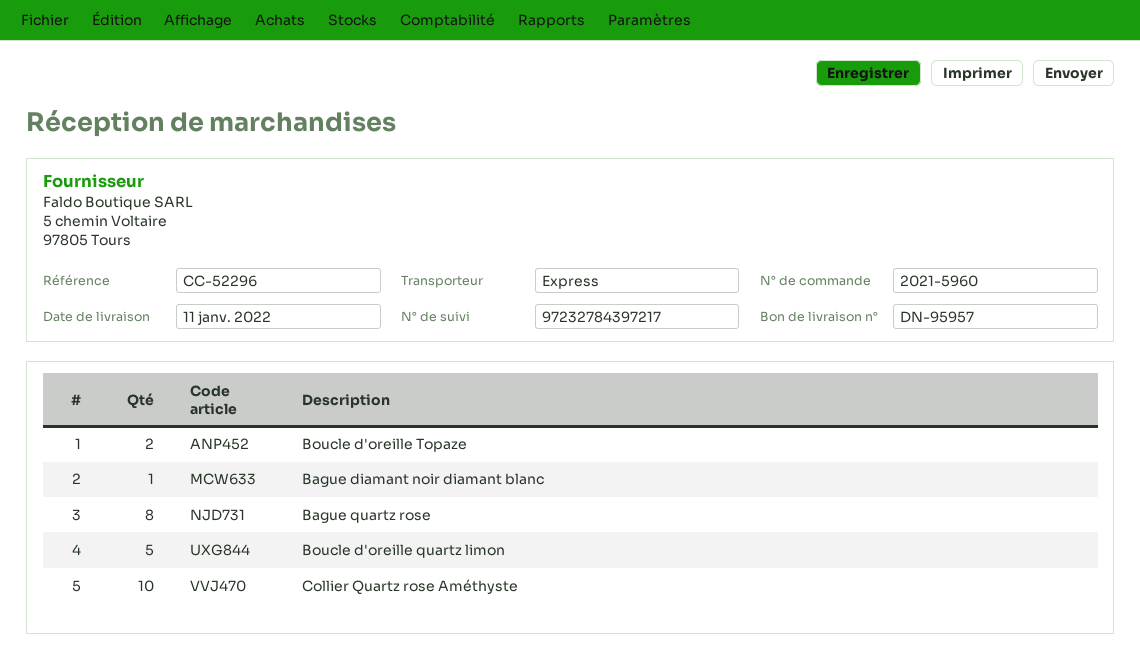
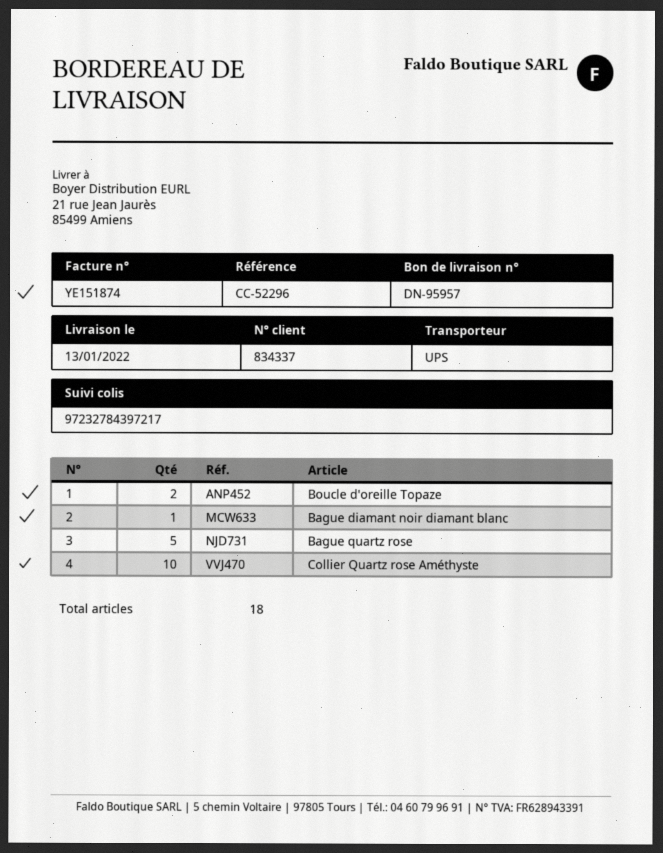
delivery date: 2022-01-11 -> 2022-01-13
shipping method: express -> UPS
Bague quartz rose: 8 -> 5
Boucle d'oreille quartz limon: 5 -> none

